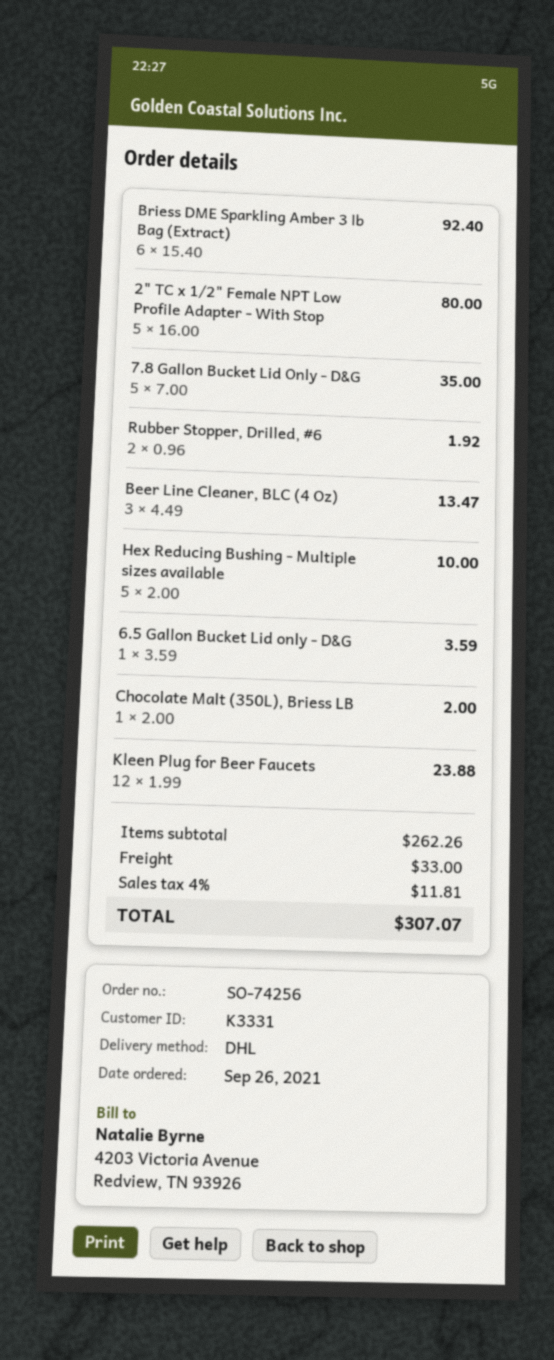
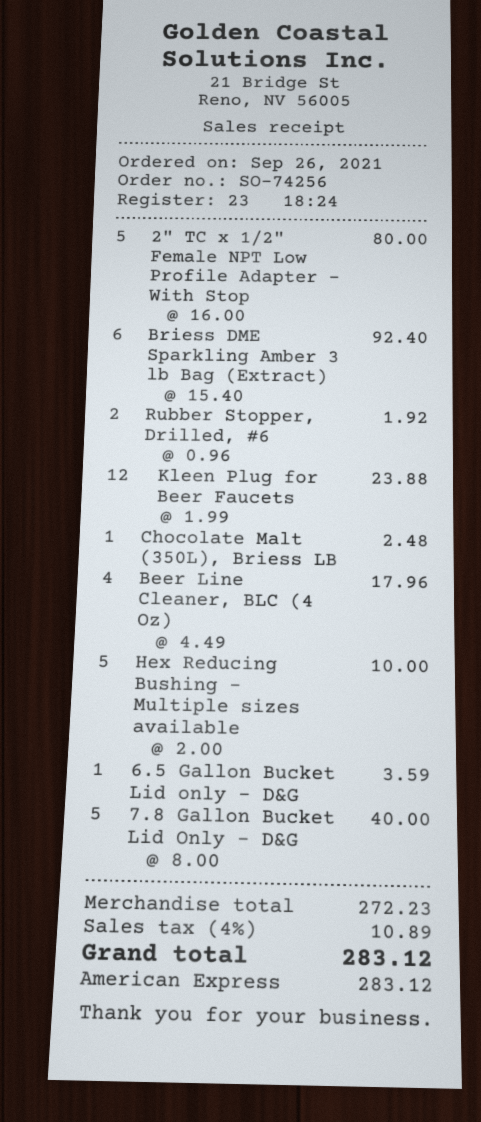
7.8 Gallon Bucket Lid Only - D&G: 5 x 7.00 = 35.00 -> 5 x 8.00 = 40.00
Beer Line Cleaner, BLC (4 Oz): 3 x 4.49 = 13.47 -> 4 x 4.49 = 17.96
Chocolate Malt (350L), Briess LB: 1 x 2.00 = 2.00 -> 1 x 2.48 = 2.48
subtotal: 262.26 -> 272.23
shipping: 33.00 -> none
tax: 4% = 11.81 -> 4% = 10.89
total: 307.07 -> 283.12

